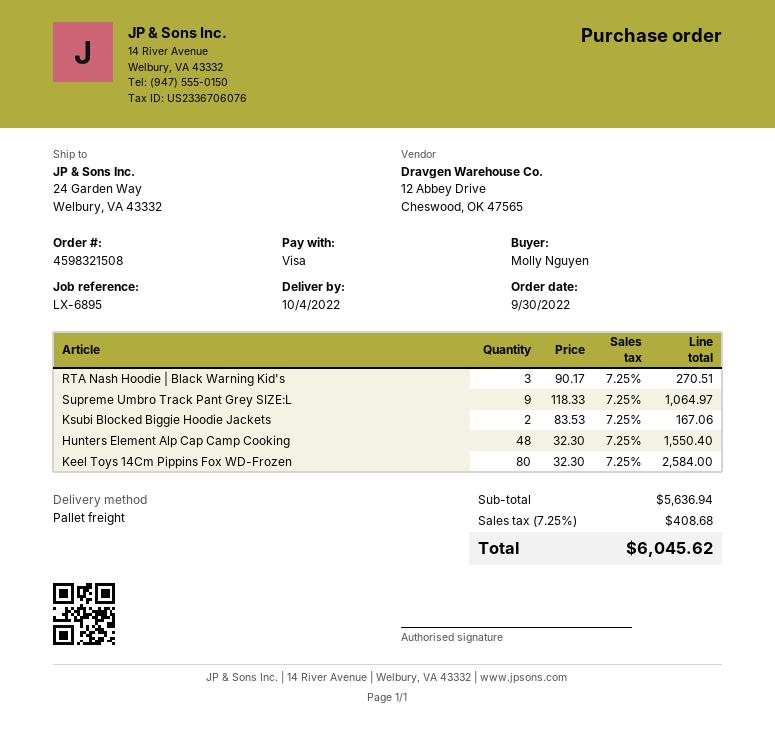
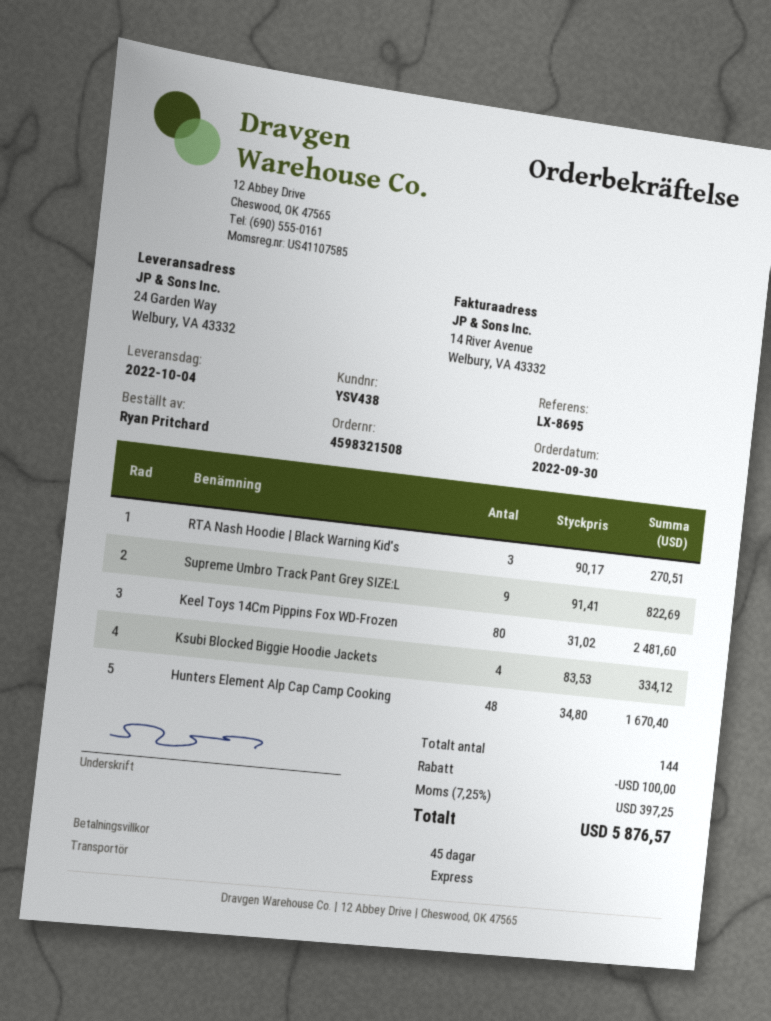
reference: LX-6895 -> LX-8695
ordered by: Molly Nguyen -> Ryan Pritchard
shipping method: pallet freight -> express
Supreme Umbro Track Pant Grey SIZE:L: 9 x 118.33 = 1064.97 -> 9 x 91.41 = 822.69
Ksubi Blocked Biggie Hoodie Jackets: 2 x 83.53 = 167.06 -> 4 x 83.53 = 334.12
Hunters Element Alp Cap Camp Cooking: 48 x 32.30 = 1550.40 -> 48 x 34.80 = 1670.40
Keel Toys 14Cm Pippins Fox WD-Frozen: 80 x 32.30 = 2584.00 -> 80 x 31.02 = 2481.60
discount: none -> 100.00
tax: 7.25% = 408.68 -> 7.25% = 397.25
total: 6045.62 -> 5876.57

